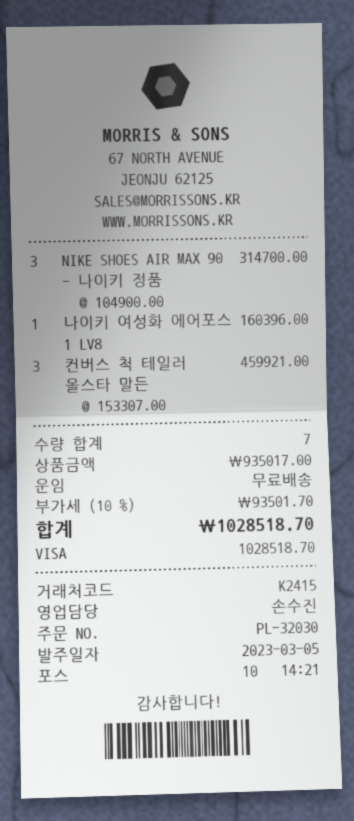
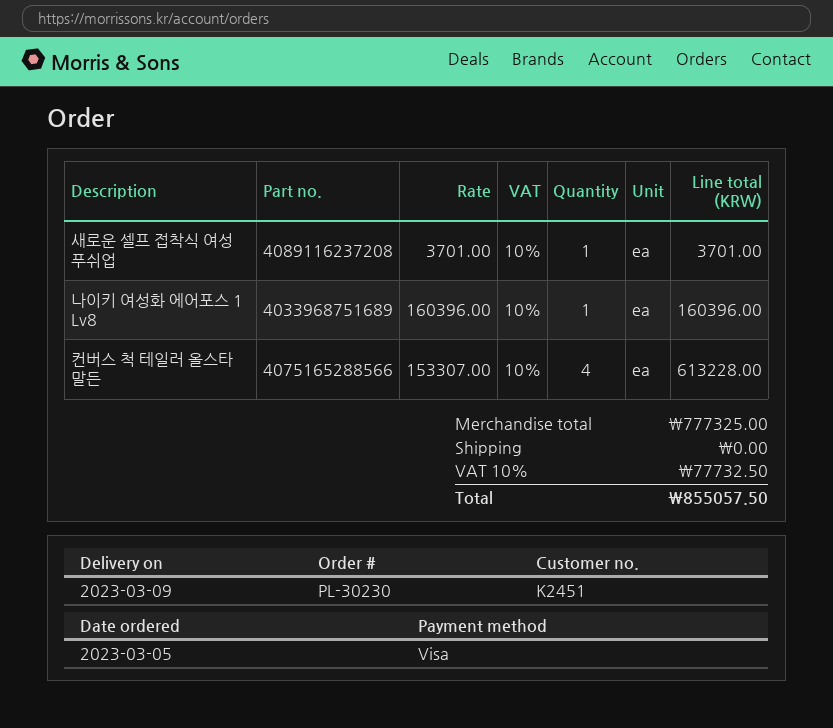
order number: PL-32030 -> PL-30230
customer number: K2415 -> K2451
NIKE SHOES AIR MAX 90 - 나이키 정품: 3 x 104900.00 = 314700.00 -> none
컨버스 척 테일러 올스타 말든: 3 x 153307.00 = 459921.00 -> 4 x 153307.00 = 613228.00
새로운 셀프 접착식 여성 푸쉬업: none -> 1 x 3701.00 = 3701.00
subtotal: 935017.00 -> 777325.00
tax: 10% = 93501.70 -> 10% = 77732.50
total: 1028518.70 -> 855057.50

